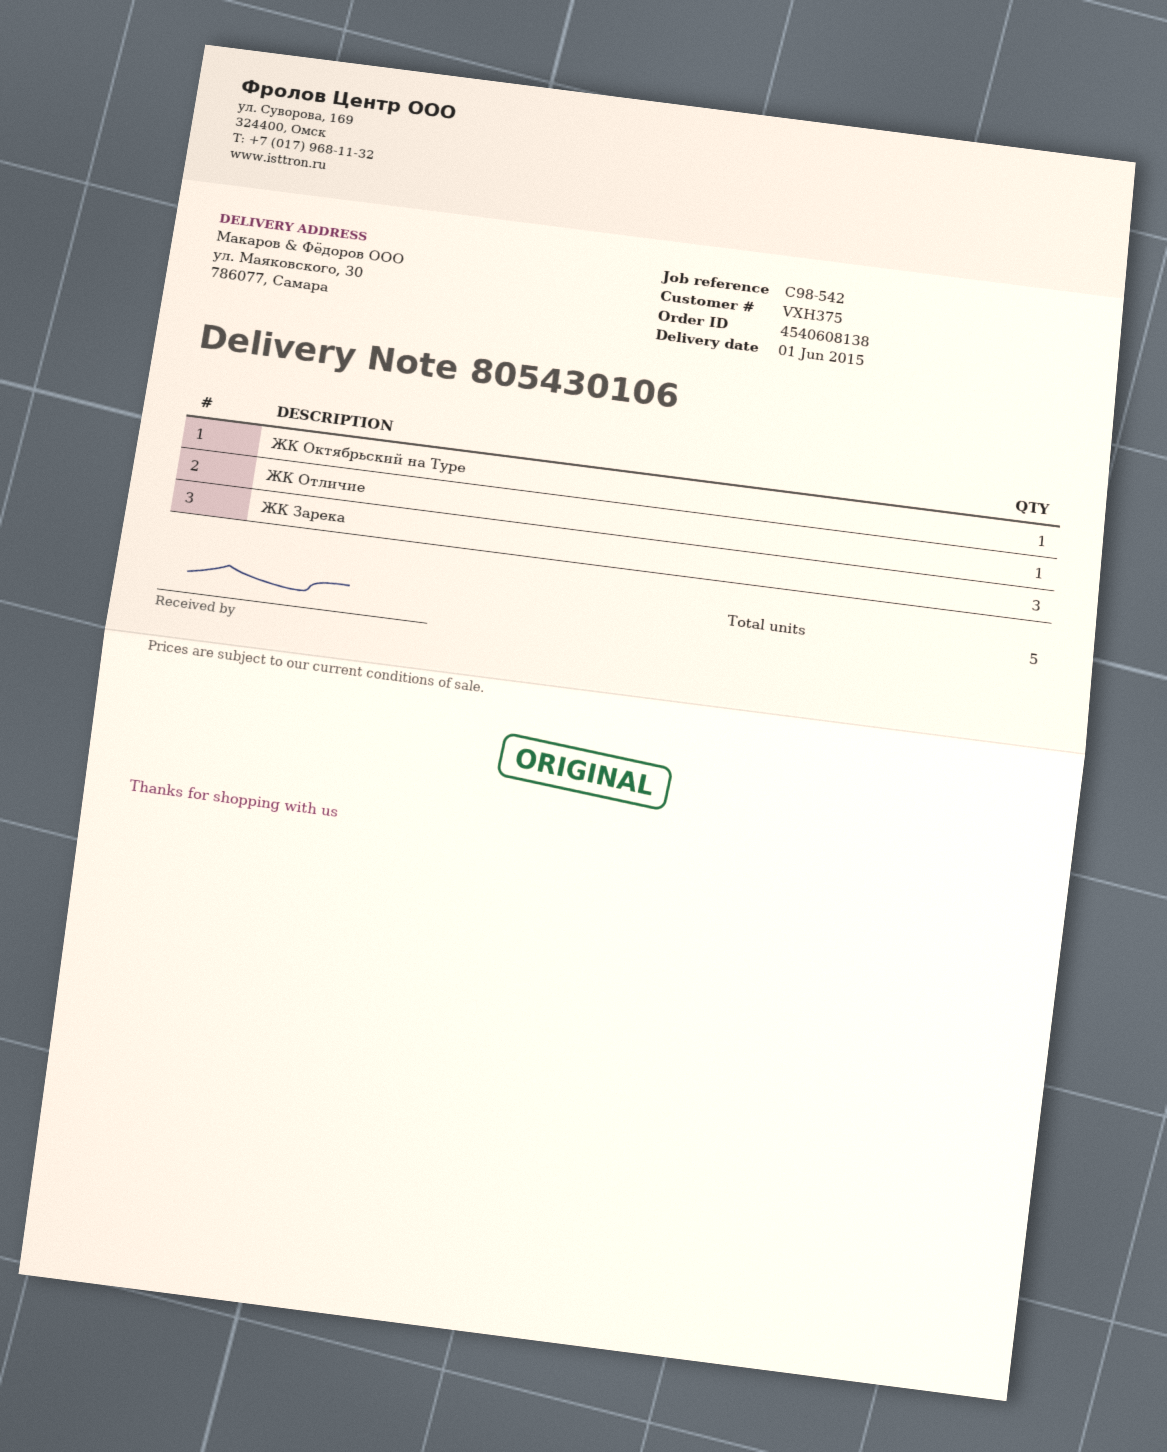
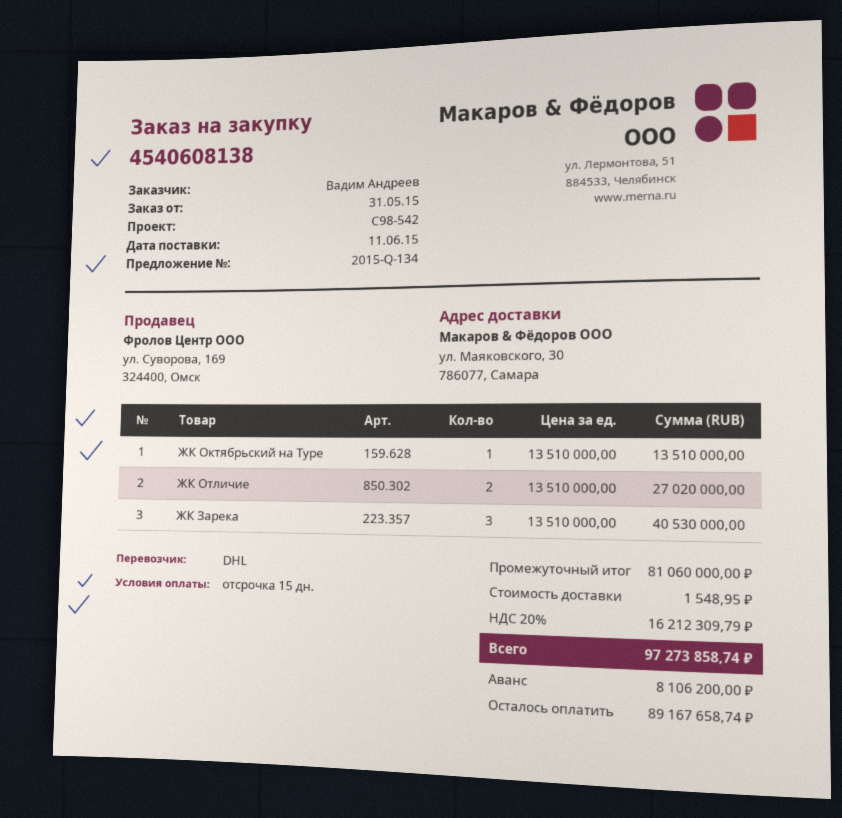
delivery date: 2015-06-01 -> 2015-06-11
ЖК Отличие: 1 -> 2

